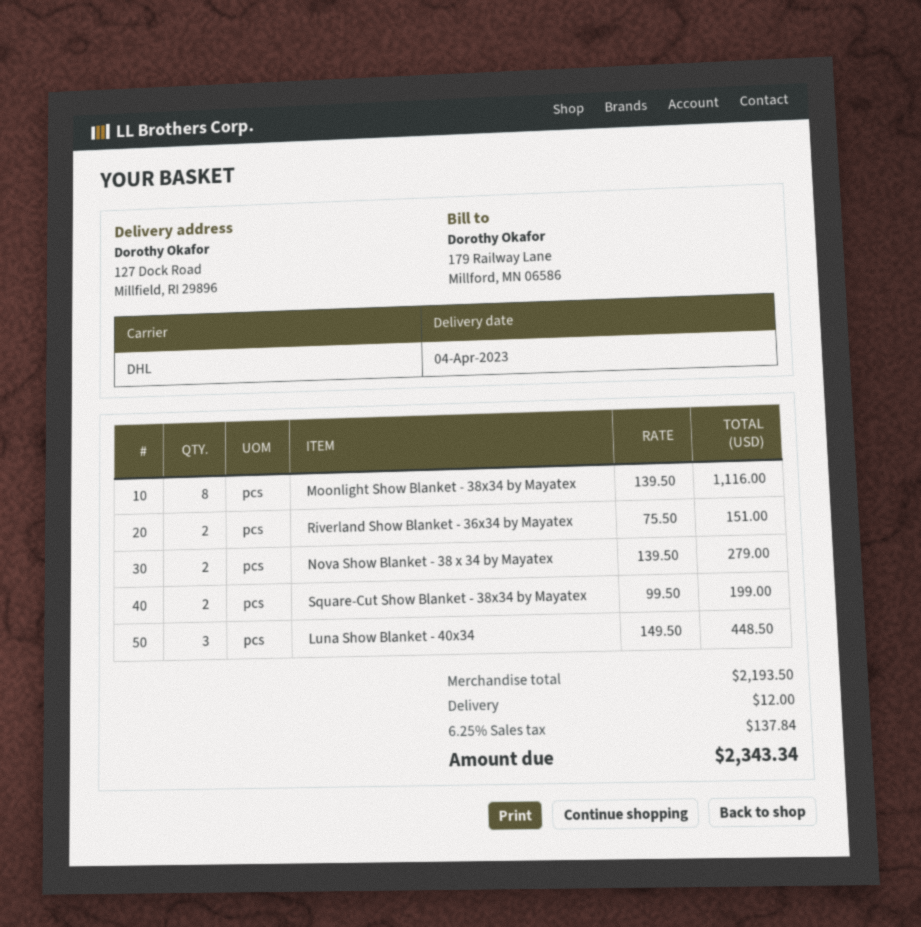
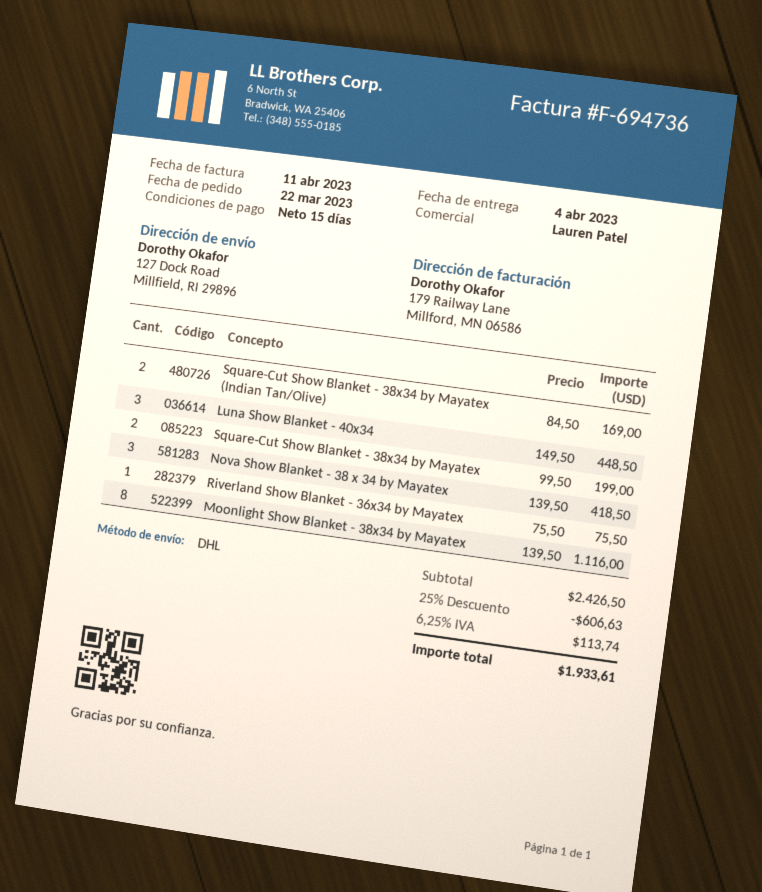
Riverland Show Blanket - 36x34 by Mayatex: 2 x 75.50 = 151.00 -> 1 x 75.50 = 75.50
Nova Show Blanket - 38 x 34 by Mayatex: 2 x 139.50 = 279.00 -> 3 x 139.50 = 418.50
Square-Cut Show Blanket - 38x34 by Mayatex (Indian Tan/Olive): none -> 2 x 84.50 = 169.00
subtotal: 2193.50 -> 2426.50
discount: none -> 25% = 606.63
shipping: 12.00 -> none
tax: 6.25% = 137.84 -> 6.25% = 113.74
total: 2343.34 -> 1933.61

